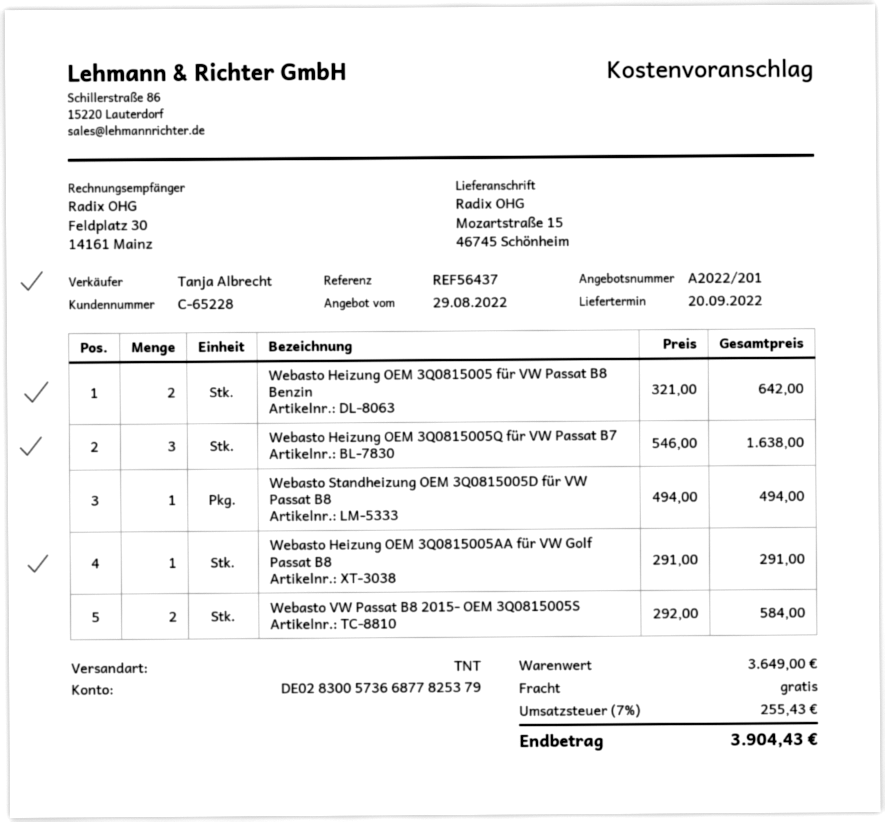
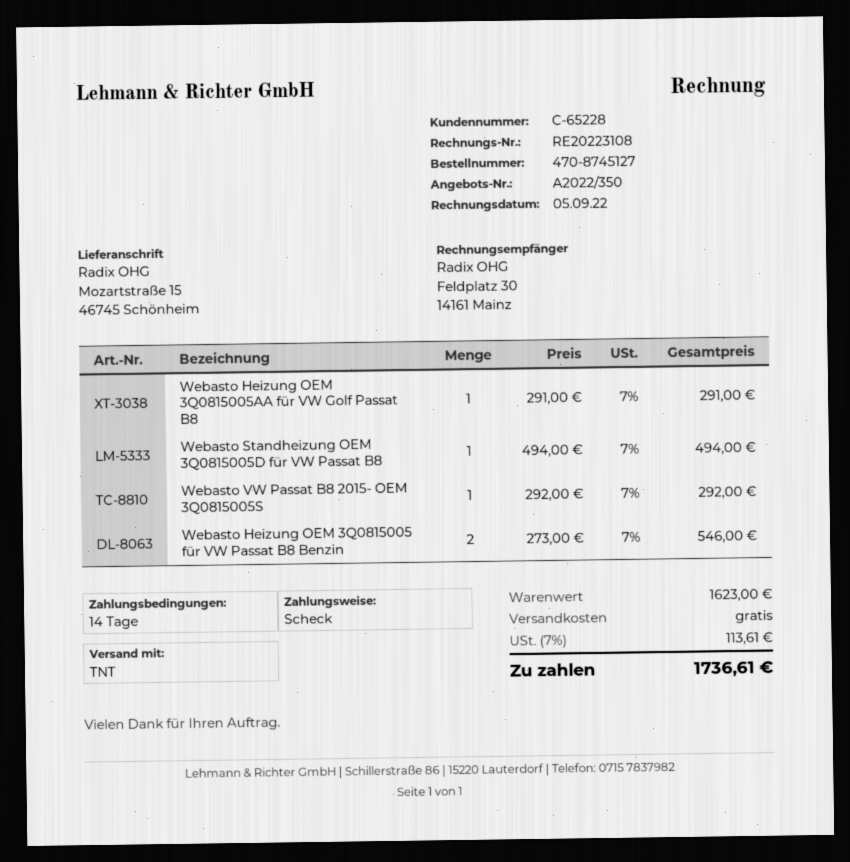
quote number: A2022/201 -> A2022/350
Webasto Heizung OEM 3Q0815005 für VW Passat B8 Benzin: 2 x 321.00 = 642.00 -> 2 x 273.00 = 546.00
Webasto Heizung OEM 3Q0815005Q für VW Passat B7: 3 x 546.00 = 1638.00 -> none
Webasto VW Passat B8 2015- OEM 3Q0815005S: 2 x 292.00 = 584.00 -> 1 x 292.00 = 292.00
subtotal: 3649.00 -> 1623.00
tax: 7% = 255.43 -> 7% = 113.61
total: 3904.43 -> 1736.61

